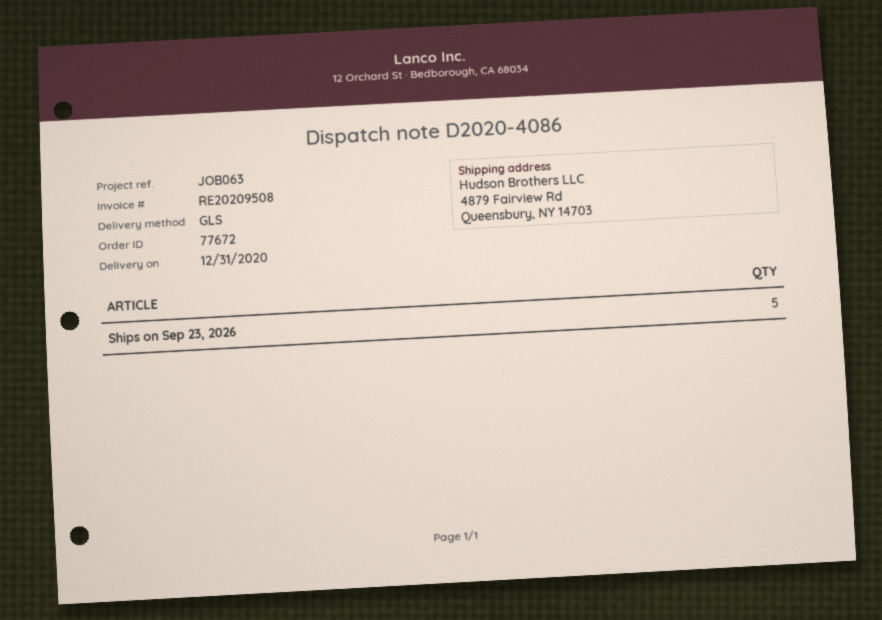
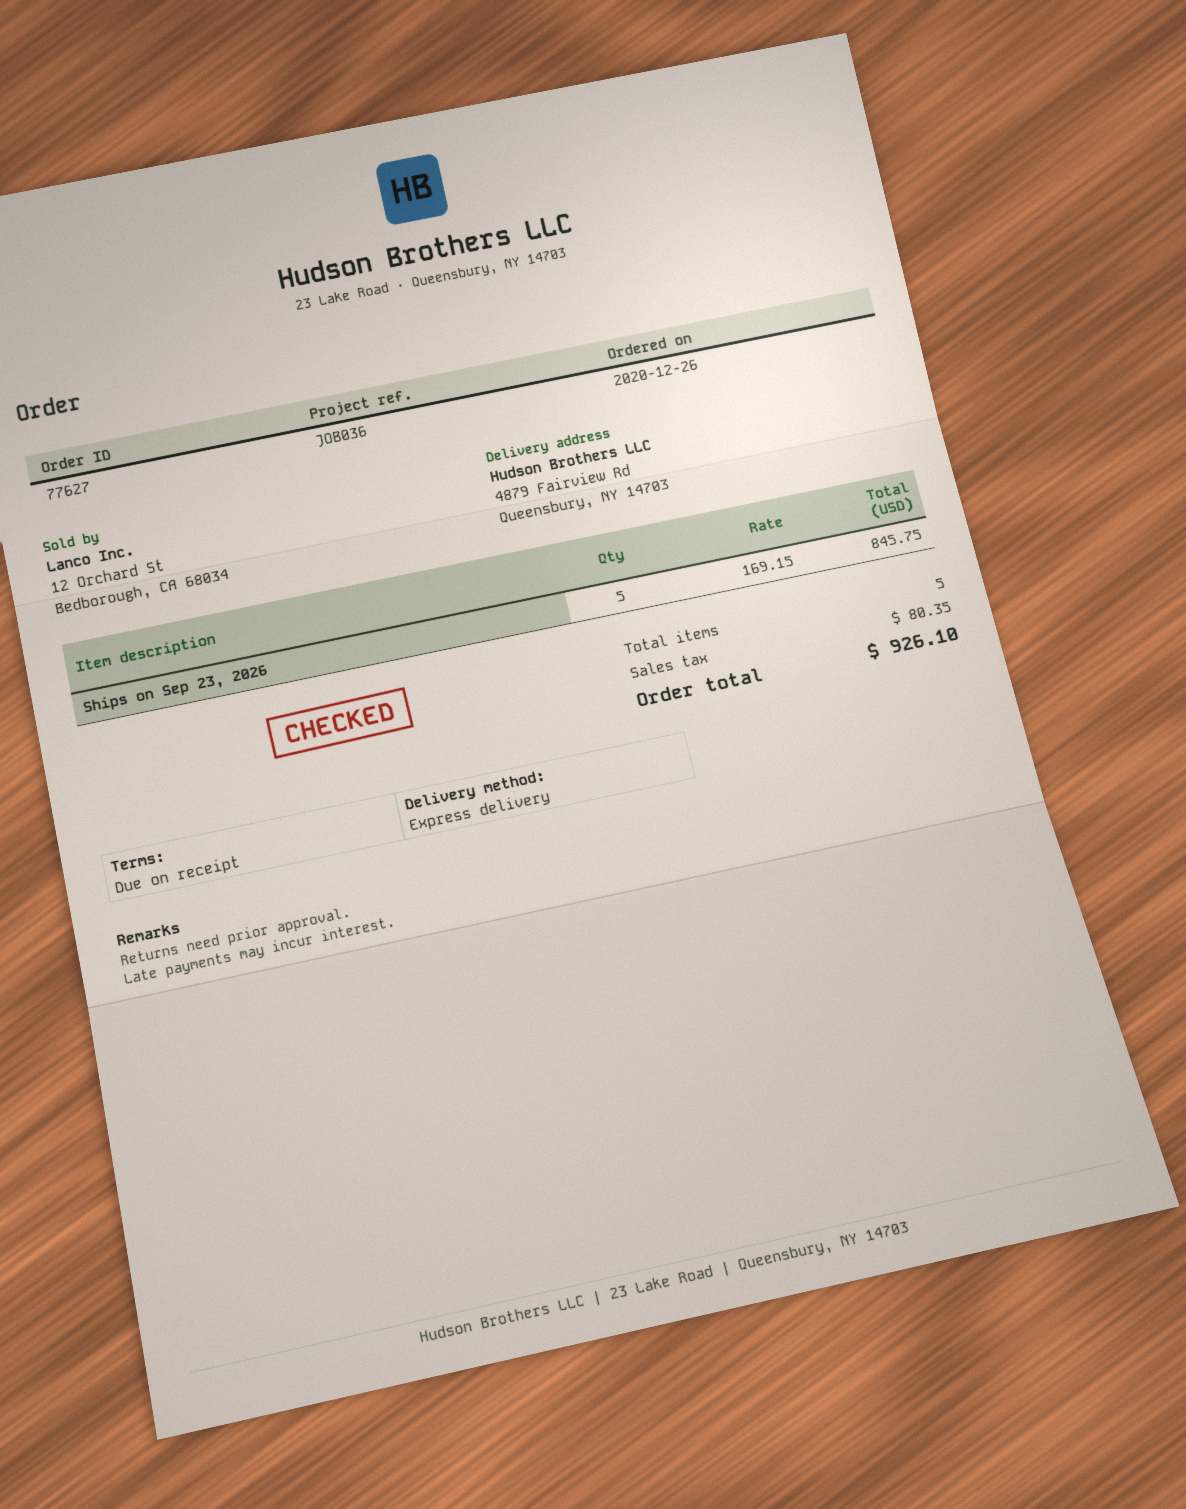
order number: 77672 -> 77627
reference: JOB063 -> JOB036
shipping method: GLS -> express

